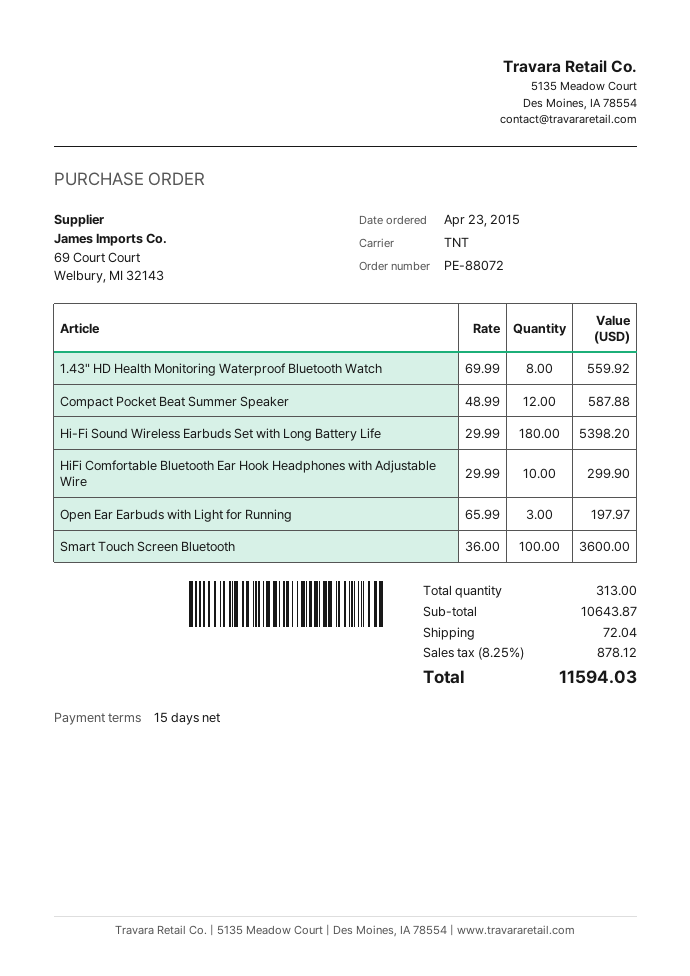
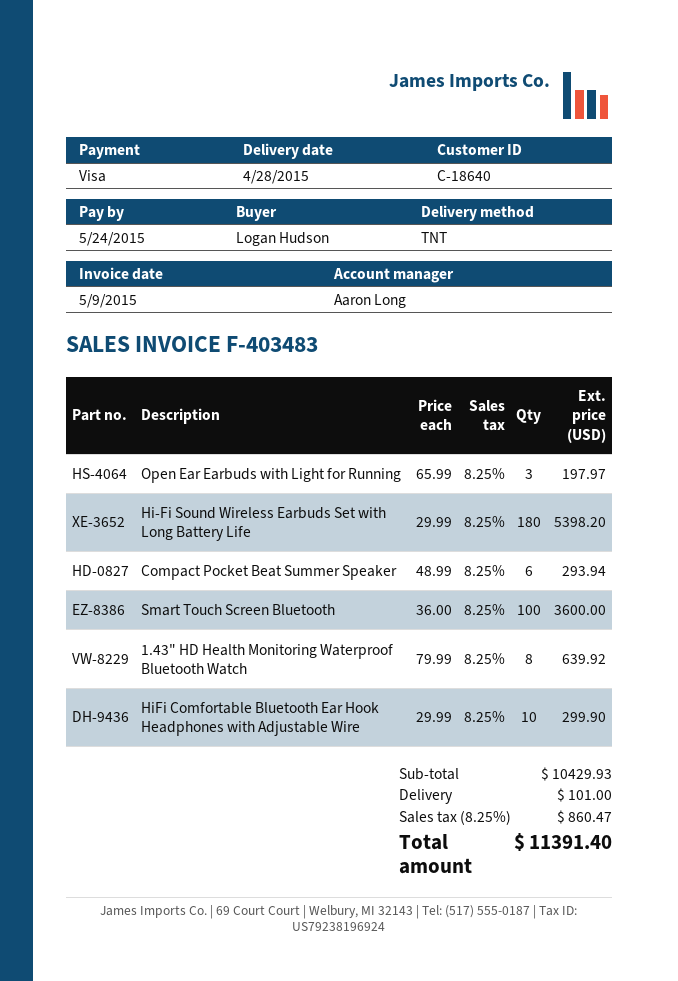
1.43" HD Health Monitoring Waterproof Bluetooth Watch: 8 x 69.99 = 559.92 -> 8 x 79.99 = 639.92
Compact Pocket Beat Summer Speaker: 12 x 48.99 = 587.88 -> 6 x 48.99 = 293.94
subtotal: 10643.87 -> 10429.93
shipping: 72.04 -> 101.00
tax: 8.25% = 878.12 -> 8.25% = 860.47
total: 11594.03 -> 11391.40

